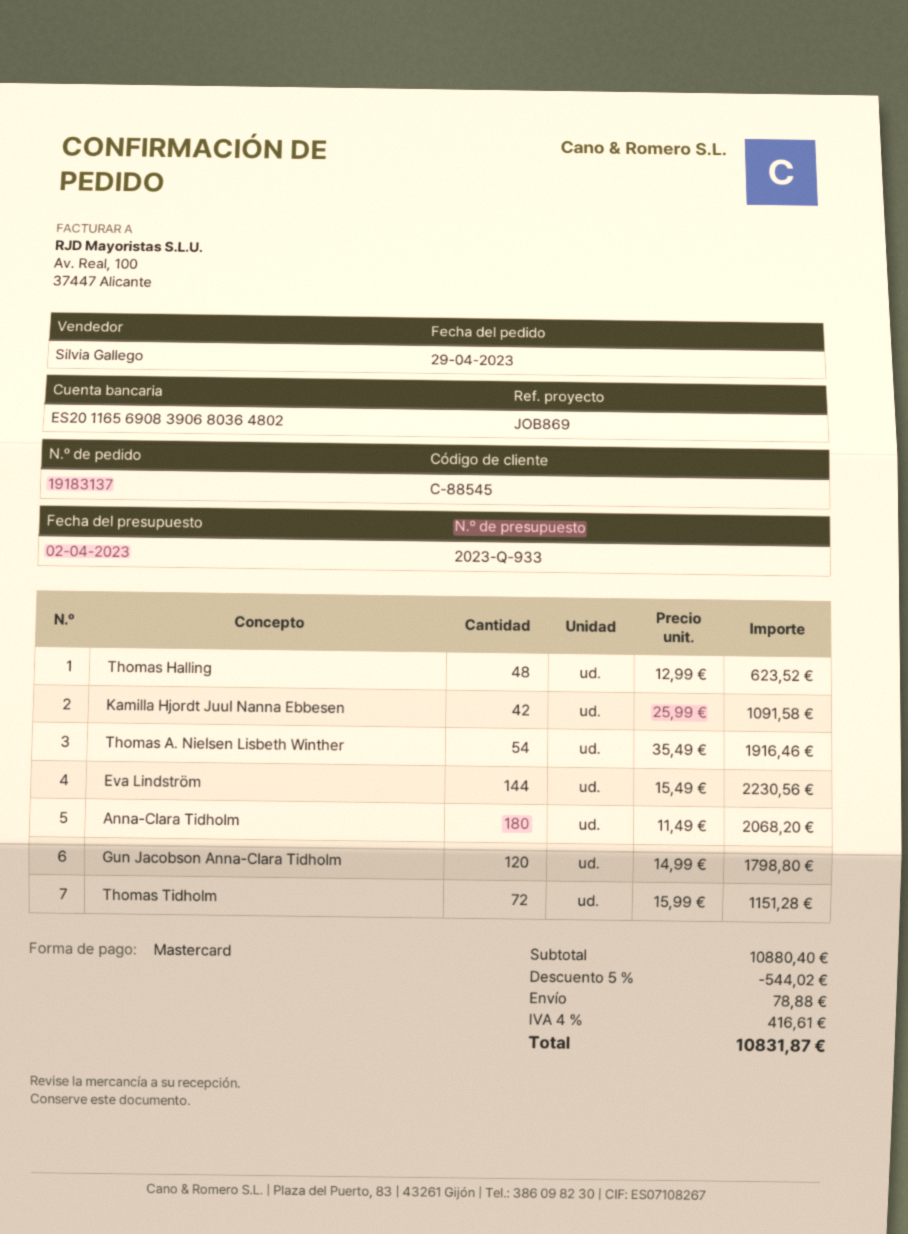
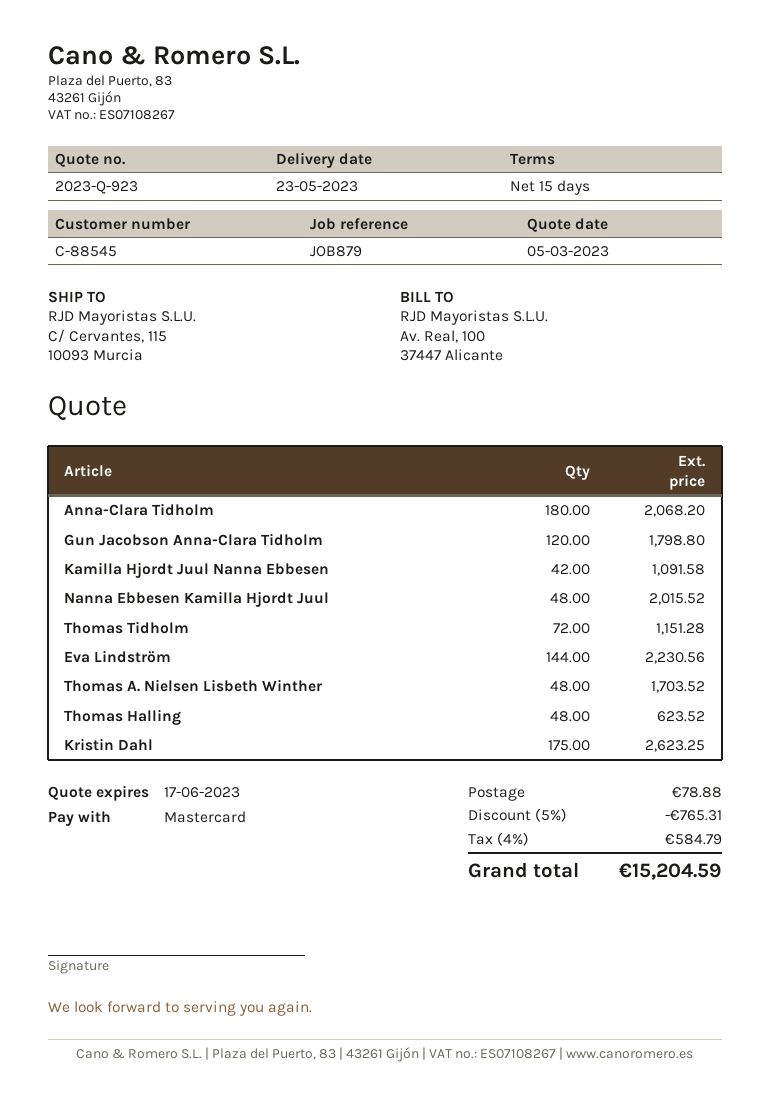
quote number: 2023-Q-933 -> 2023-Q-923
quote date: 2023-04-02 -> 2023-03-05
reference: JOB869 -> JOB879
Thomas A. Nielsen Lisbeth Winther: 54 for 1916.46 -> 48 for 1703.52
Nanna Ebbesen Kamilla Hjordt Juul: none -> 48 for 2015.52
Kristin Dahl: none -> 175 for 2623.25
discount: 5% = 544.02 -> 5% = 765.31
tax: 4% = 416.61 -> 4% = 584.79
total: 10831.87 -> 15204.59

